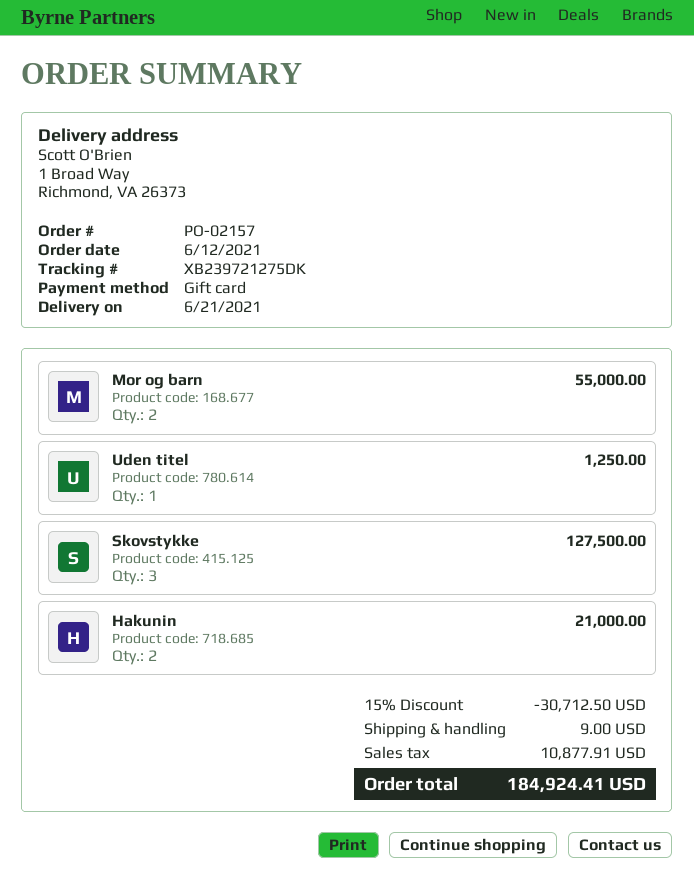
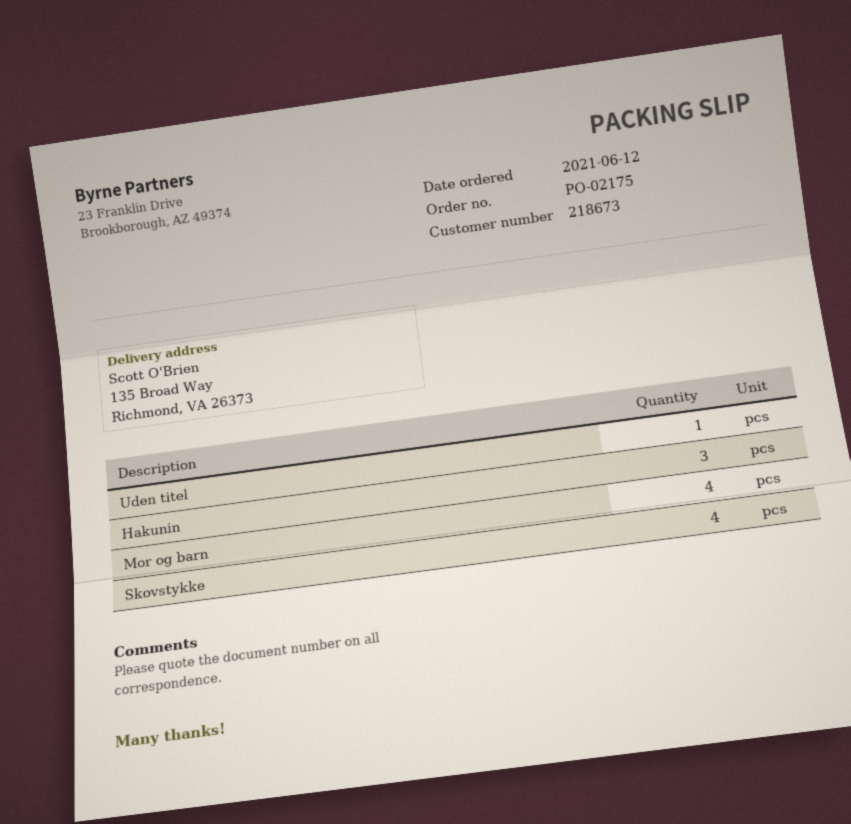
order number: PO-02157 -> PO-02175
ship to: 1 Broad Way, Richmond, VA 26373 -> 135 Broad Way, Richmond, VA 26373
Mor og barn: 2 -> 4
Skovstykke: 3 -> 4
Hakunin: 2 -> 3

